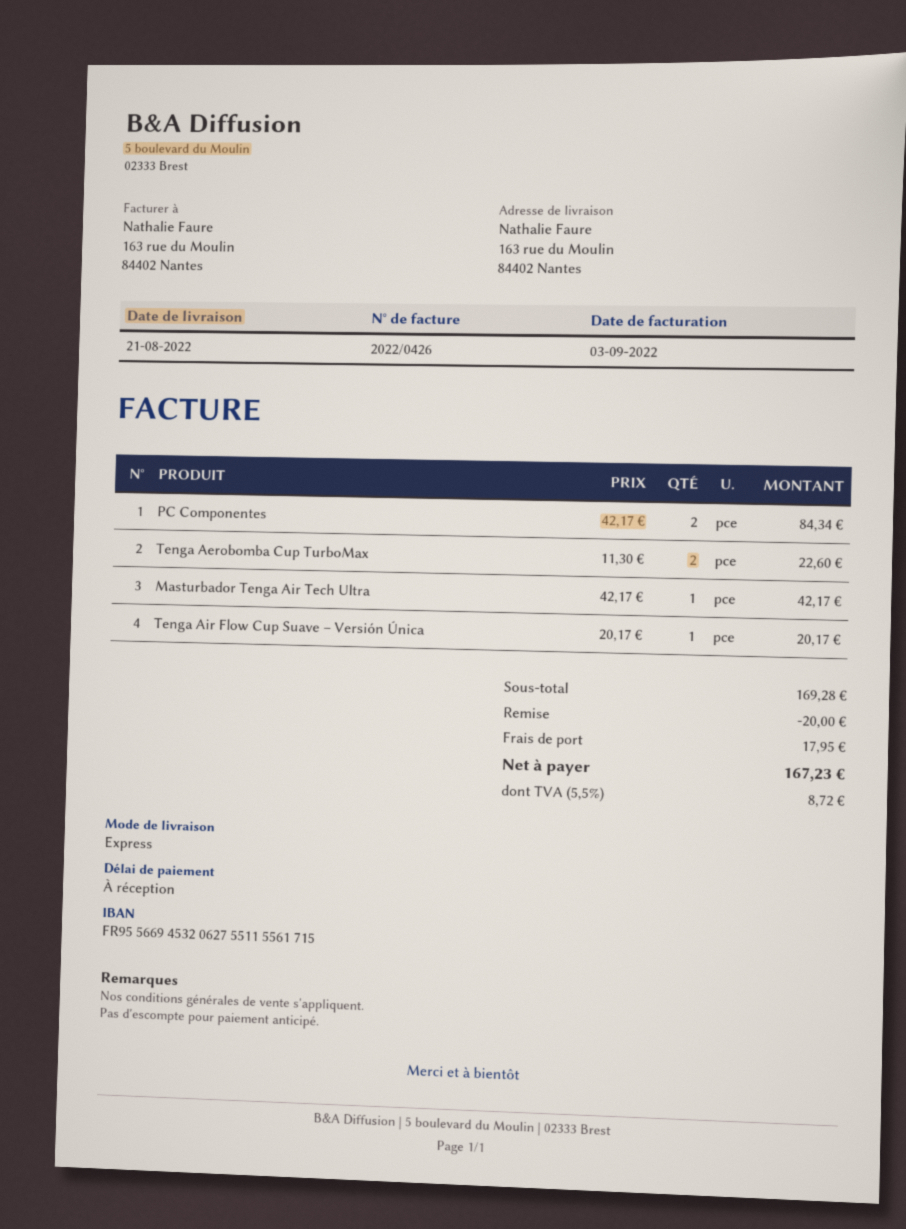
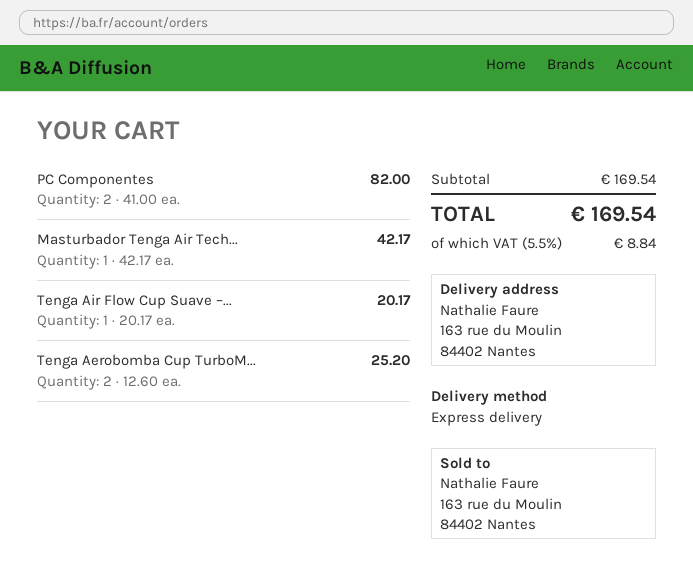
PC Componentes: 2 x 42.17 = 84.34 -> 2 x 41.00 = 82.00
Tenga Aerobomba Cup TurboMax: 2 x 11.30 = 22.60 -> 2 x 12.60 = 25.20
subtotal: 169.28 -> 169.54
discount: 20.00 -> none
shipping: 17.95 -> none
tax: 5.5% = 8.72 -> 5.5% = 8.84
total: 167.23 -> 169.54

